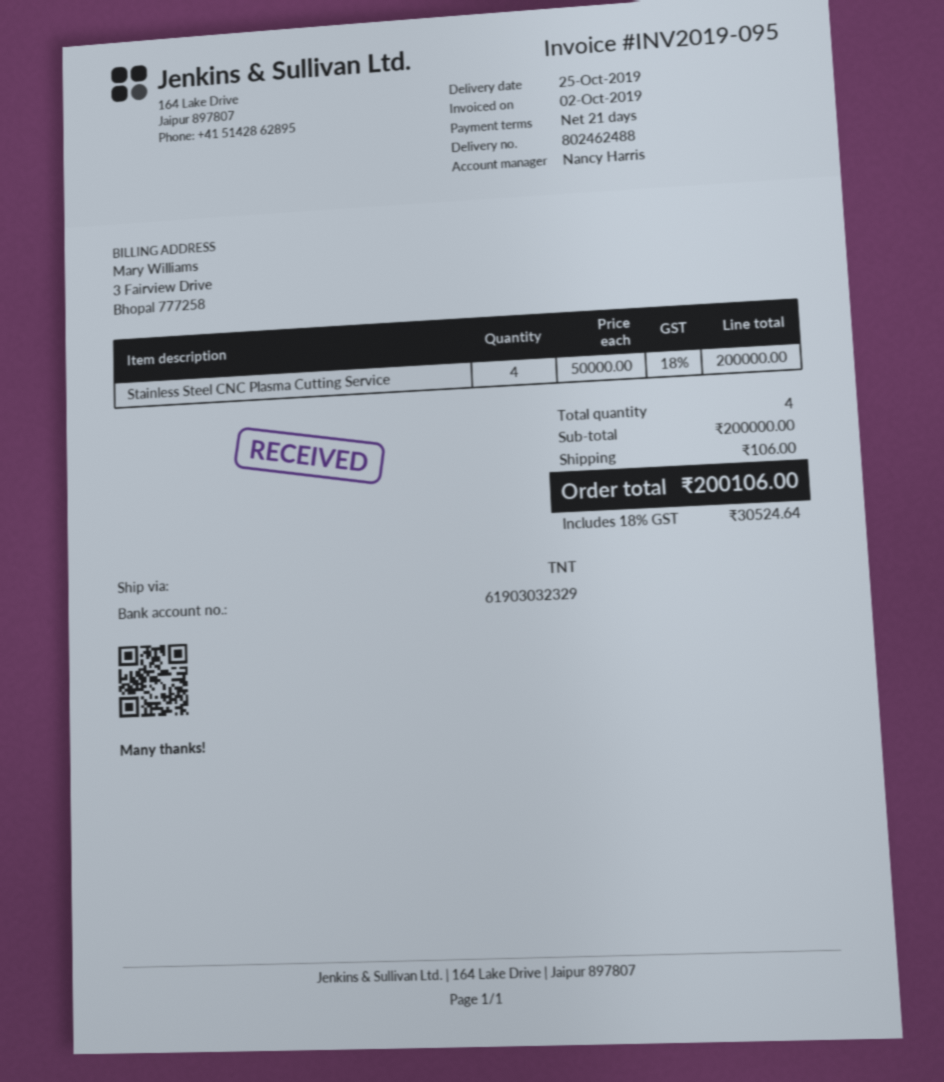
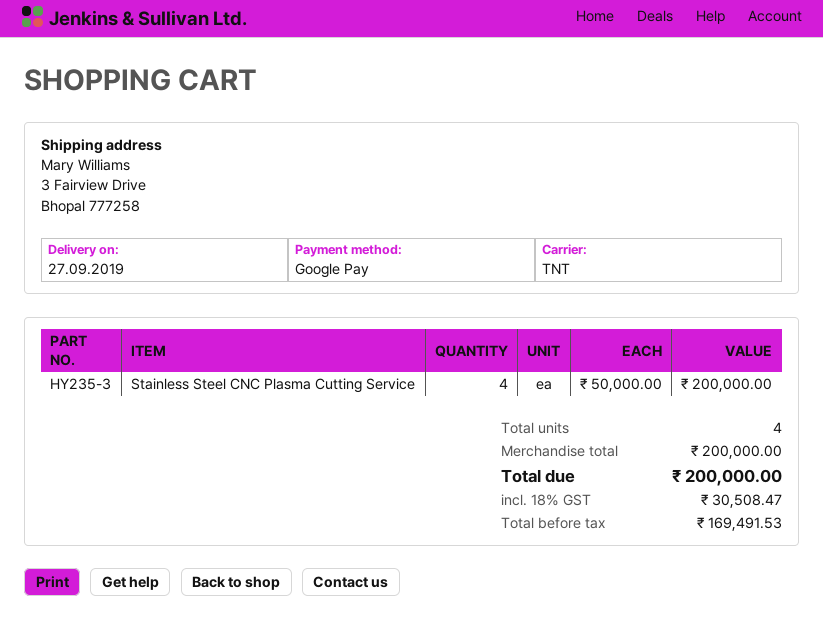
delivery date: 2019-10-25 -> 2019-09-27
shipping: 106.00 -> none
tax: 18% = 30524.64 -> 18% = 30508.47
total: 200106.00 -> 200000.00

